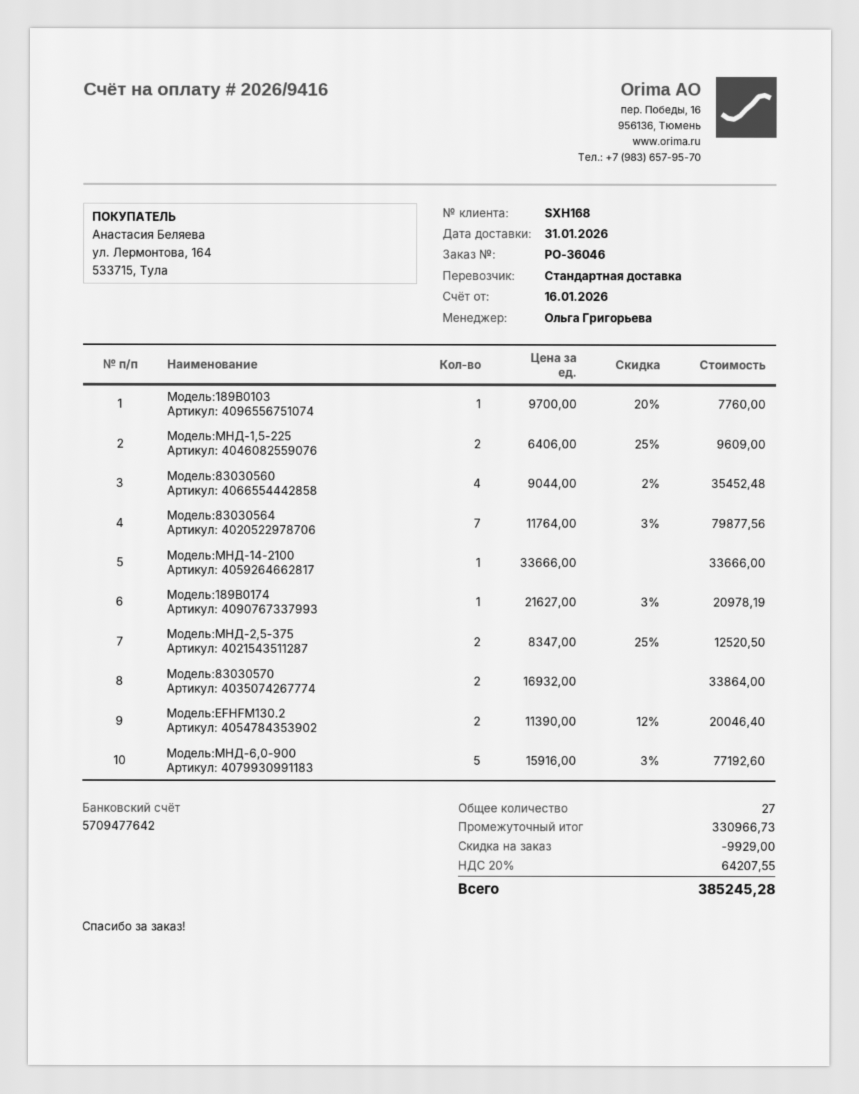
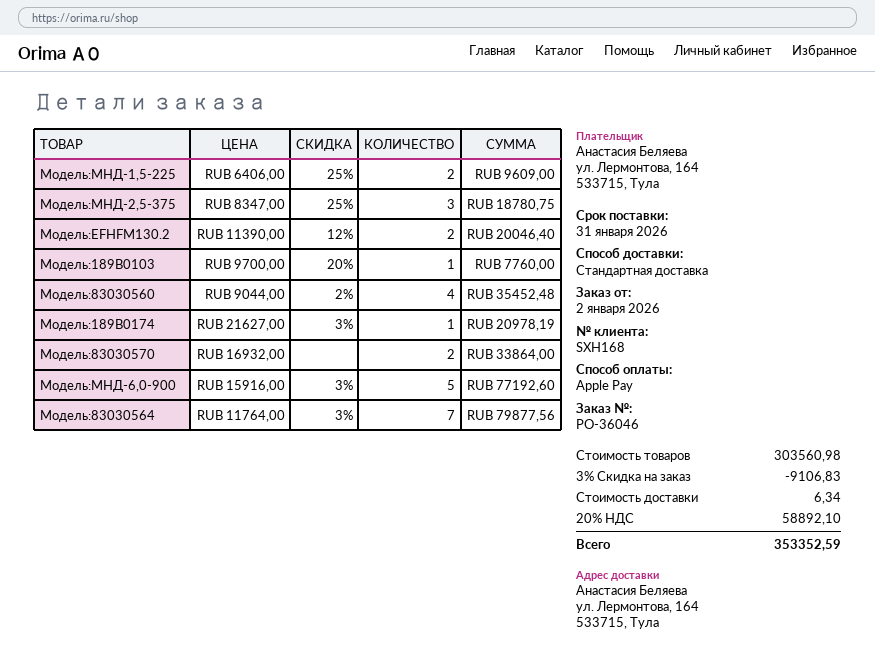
Модель:МНД-14-2100: 1 x 33666.00 = 33666.00 -> none
Модель:МНД-2,5-375: 2 x 8347.00 - 25% = 12520.50 -> 3 x 8347.00 - 25% = 18780.75
subtotal: 330966.73 -> 303560.98
discount: 9929.00 -> 9106.83
shipping: none -> 6.34
tax: 20% = 64207.55 -> 20% = 58892.10
total: 385245.28 -> 353352.59

